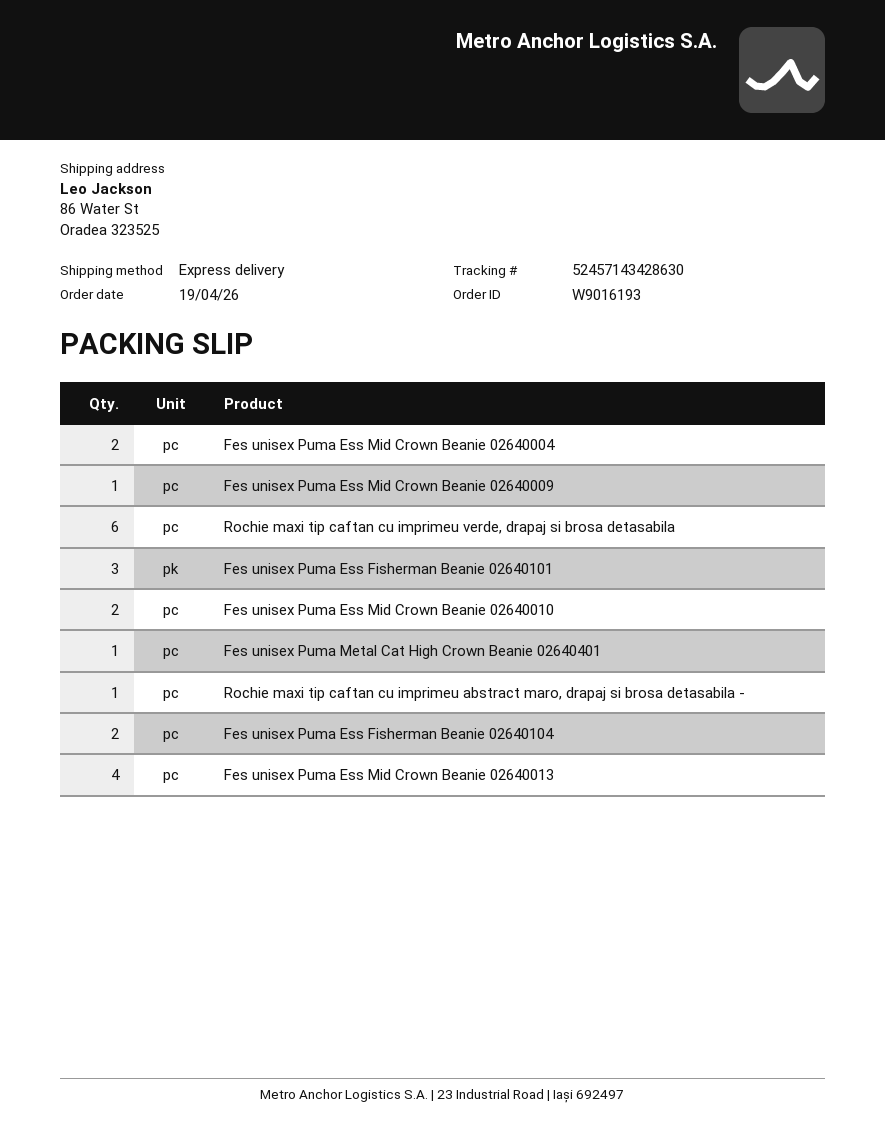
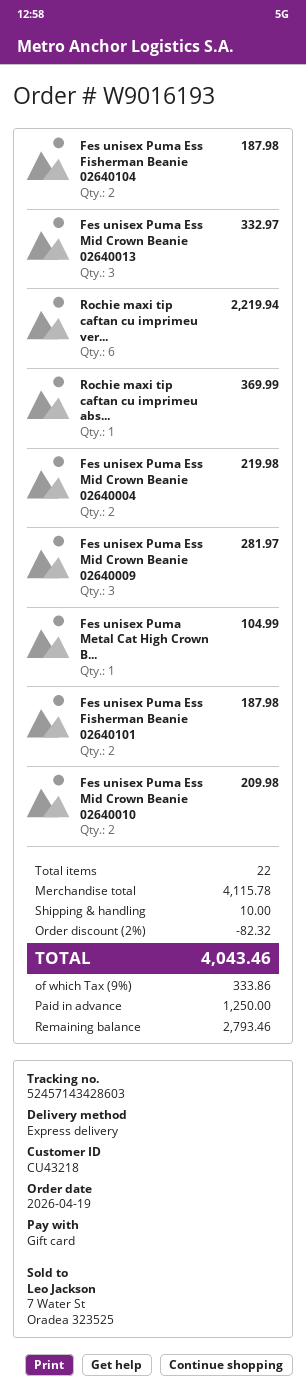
tracking number: 52457143428630 -> 52457143428603
Fes unisex Puma Ess Mid Crown Beanie 02640009: 1 -> 3
Fes unisex Puma Ess Fisherman Beanie 02640101: 3 -> 2
Fes unisex Puma Ess Mid Crown Beanie 02640013: 4 -> 3

